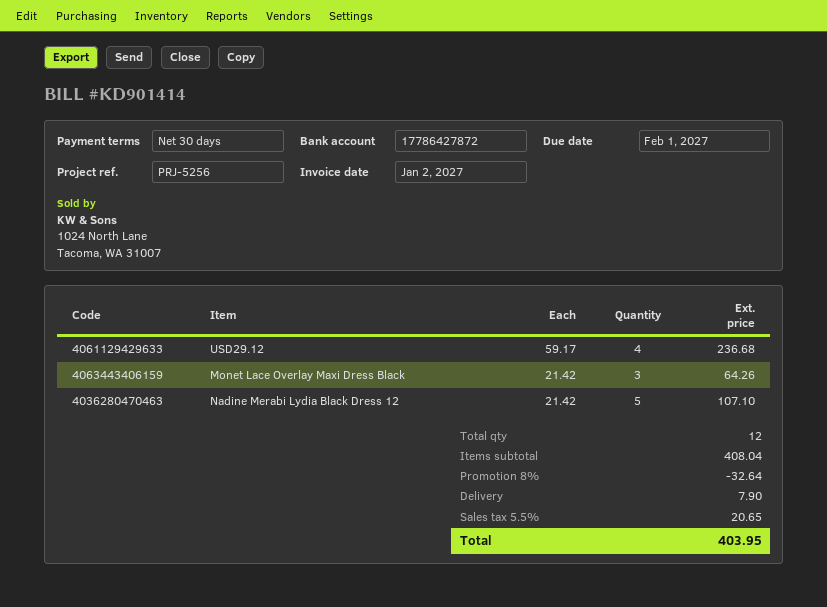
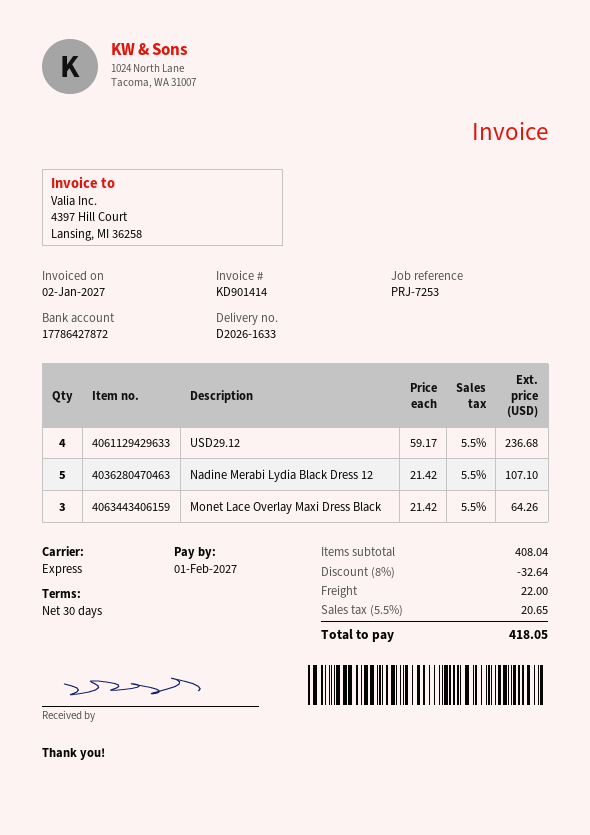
reference: PRJ-5256 -> PRJ-7253
shipping: 7.90 -> 22.00
total: 403.95 -> 418.05

